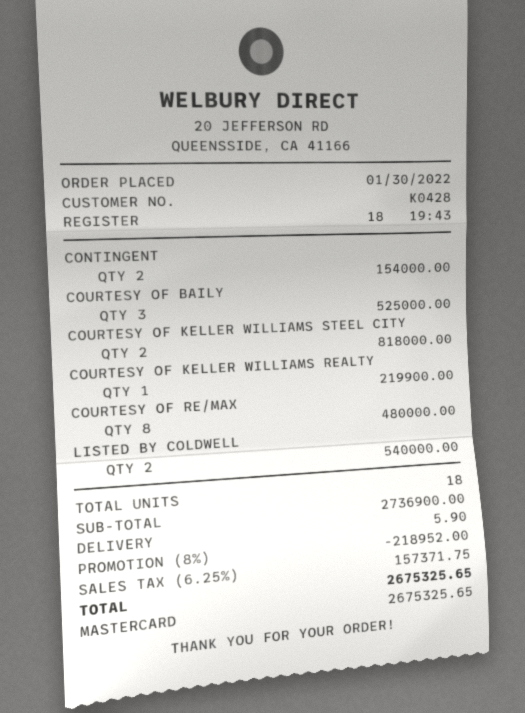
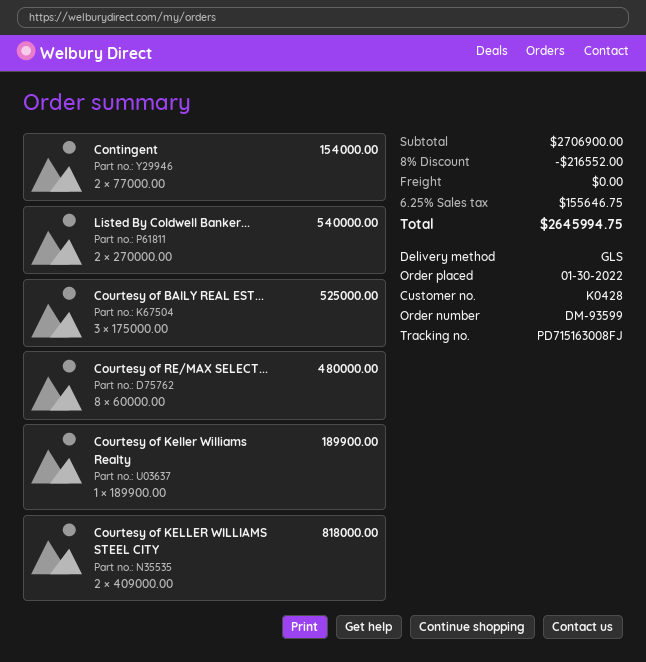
COURTESY OF KELLER WILLIAMS REALTY: 1 for 219900.00 -> 1 for 189900.00
subtotal: 2736900.00 -> 2706900.00
discount: 8% = 218952.00 -> 8% = 216552.00
shipping: 5.90 -> 0.00
tax: 6.25% = 157371.75 -> 6.25% = 155646.75
total: 2675325.65 -> 2645994.75

